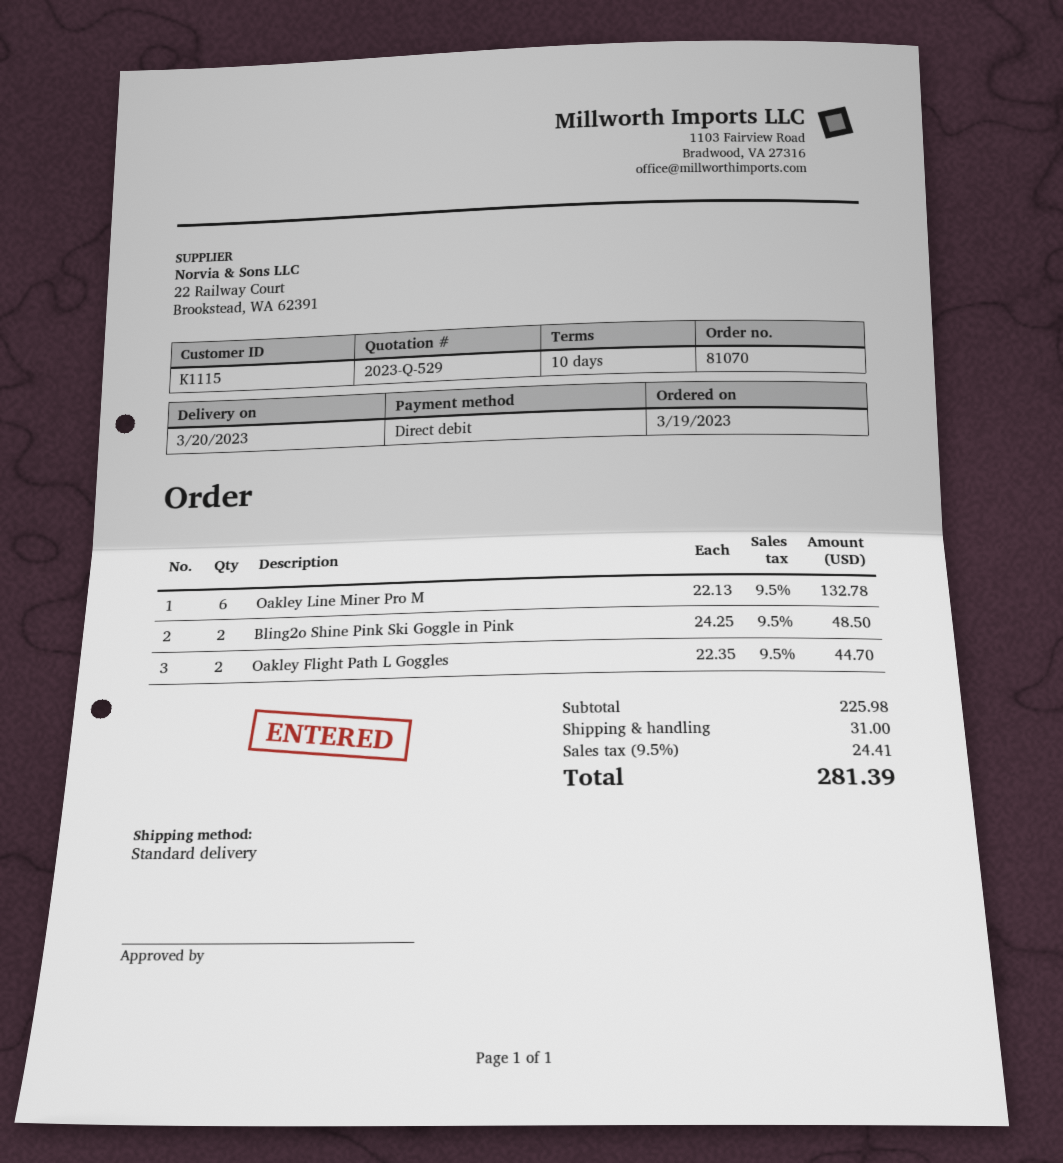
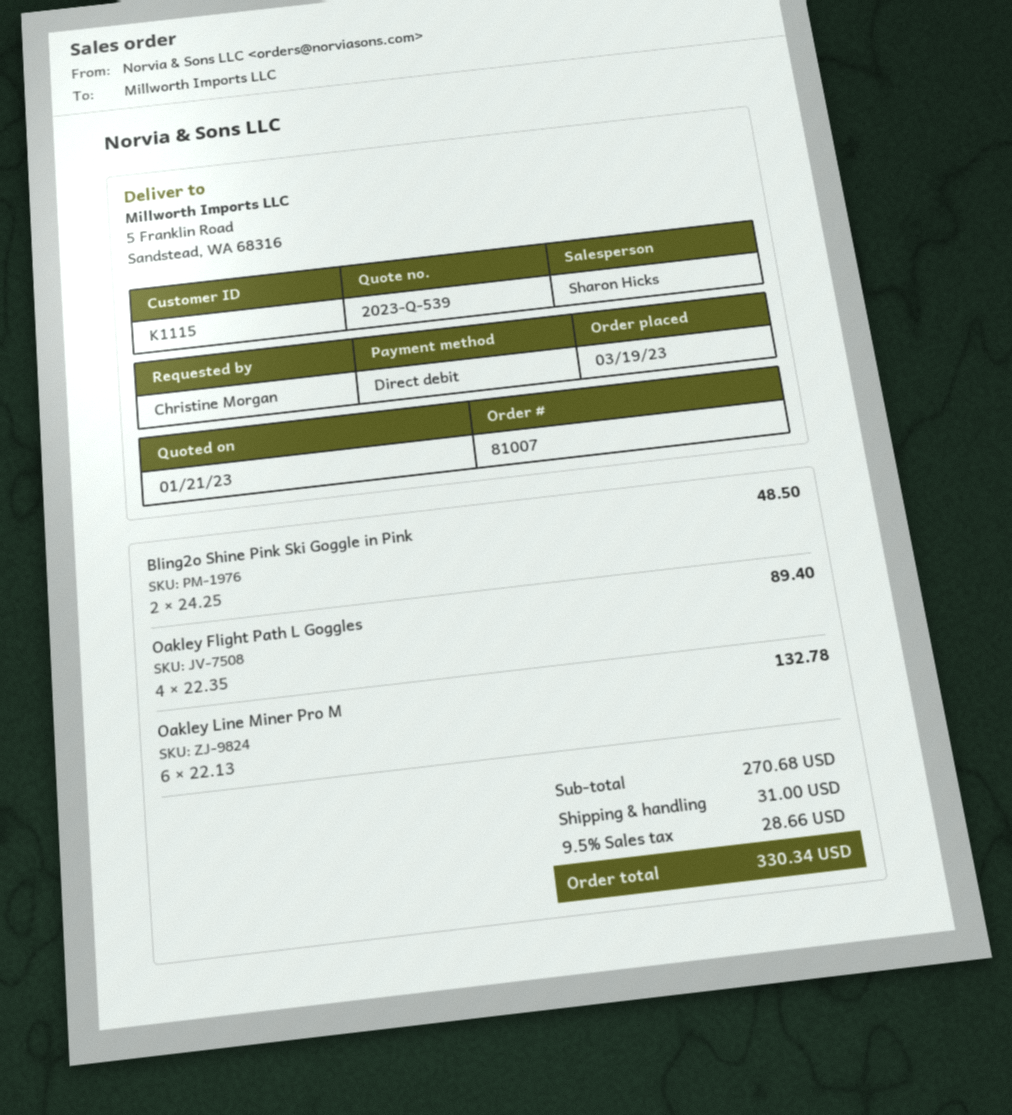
quote number: 2023-Q-529 -> 2023-Q-539
order number: 81070 -> 81007
Oakley Flight Path L Goggles: 2 x 22.35 = 44.70 -> 4 x 22.35 = 89.40
subtotal: 225.98 -> 270.68
tax: 9.5% = 24.41 -> 9.5% = 28.66
total: 281.39 -> 330.34

